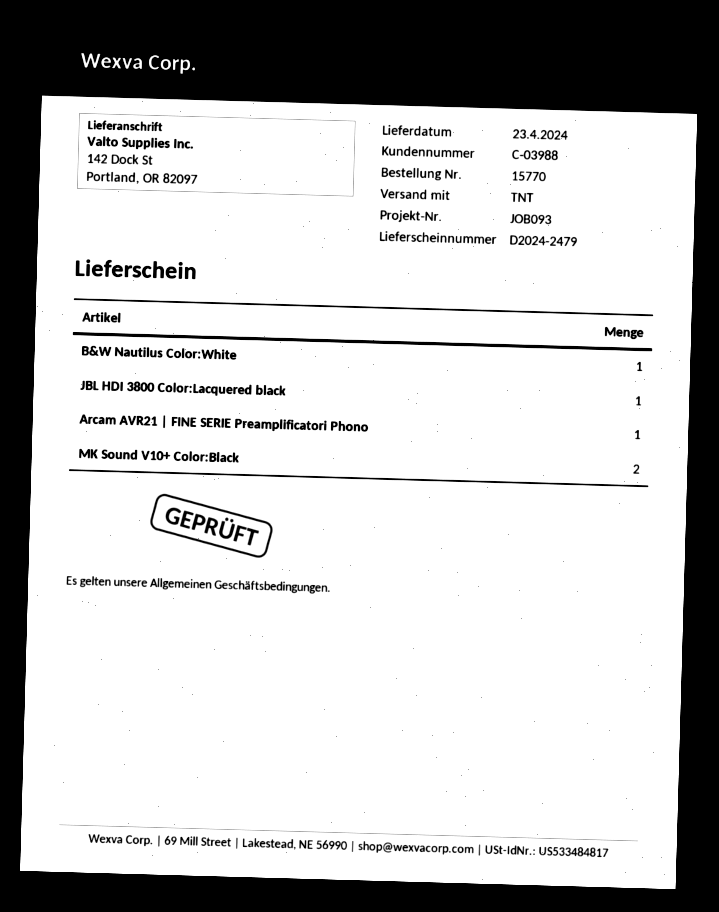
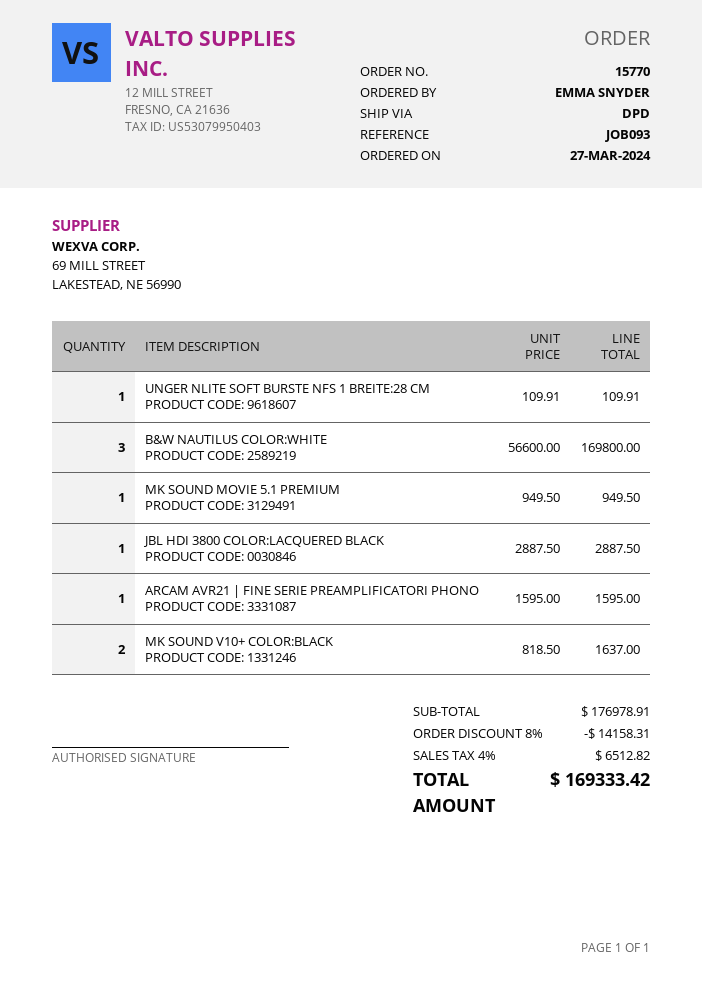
shipping method: TNT -> DPD
B&W Nautilus Color:White: 1 -> 3
UNGER NLITE SOFT BURSTE NFS 1 BREITE:28 CM: none -> 1
MK SOUND MOVIE 5.1 PREMIUM: none -> 1

